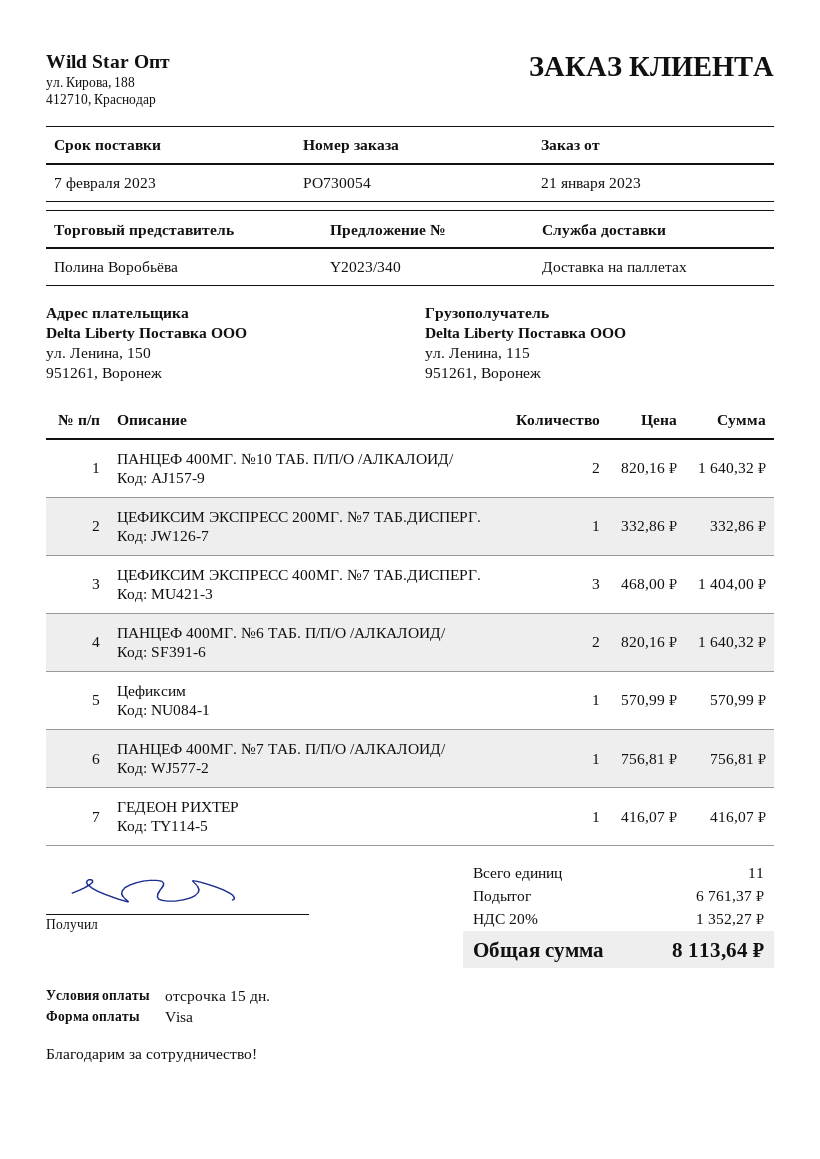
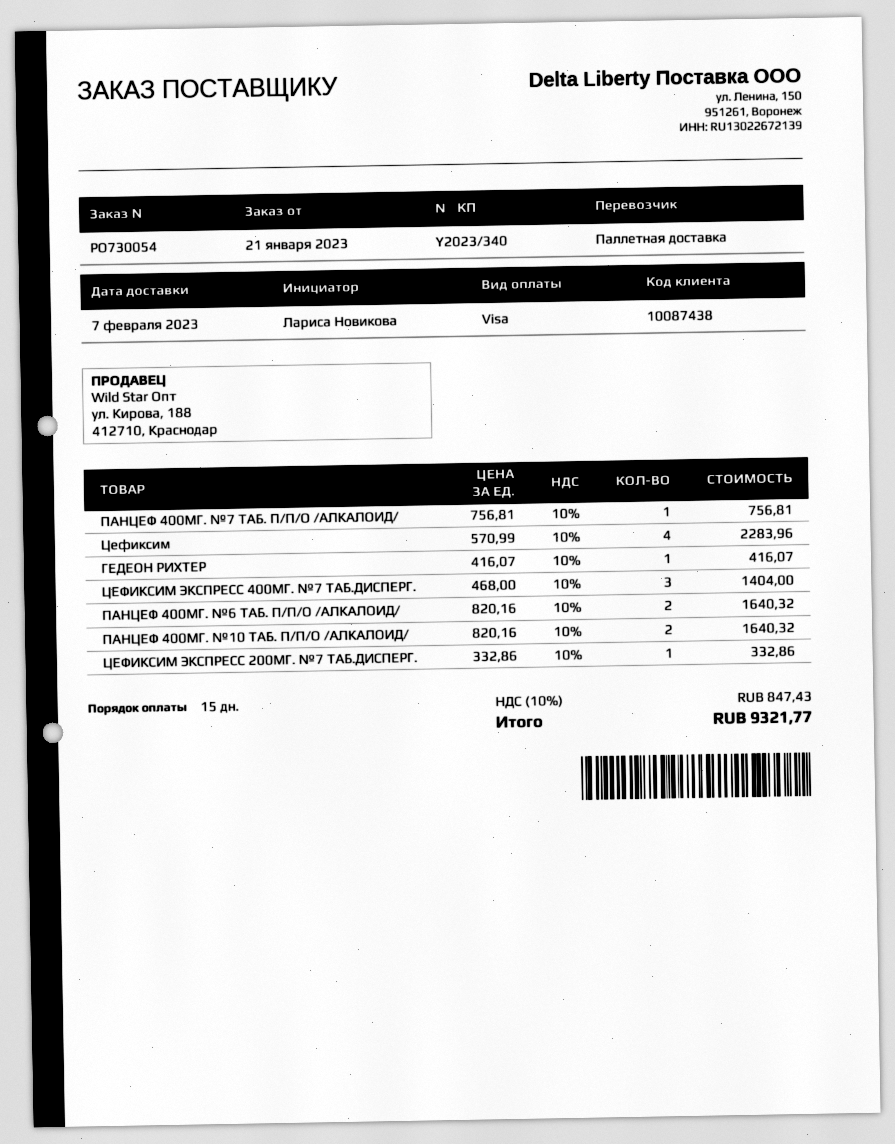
Цефиксим: 1 x 570.99 = 570.99 -> 4 x 570.99 = 2283.96
tax: 20% = 1352.27 -> 10% = 847.43
total: 8113.64 -> 9321.77

